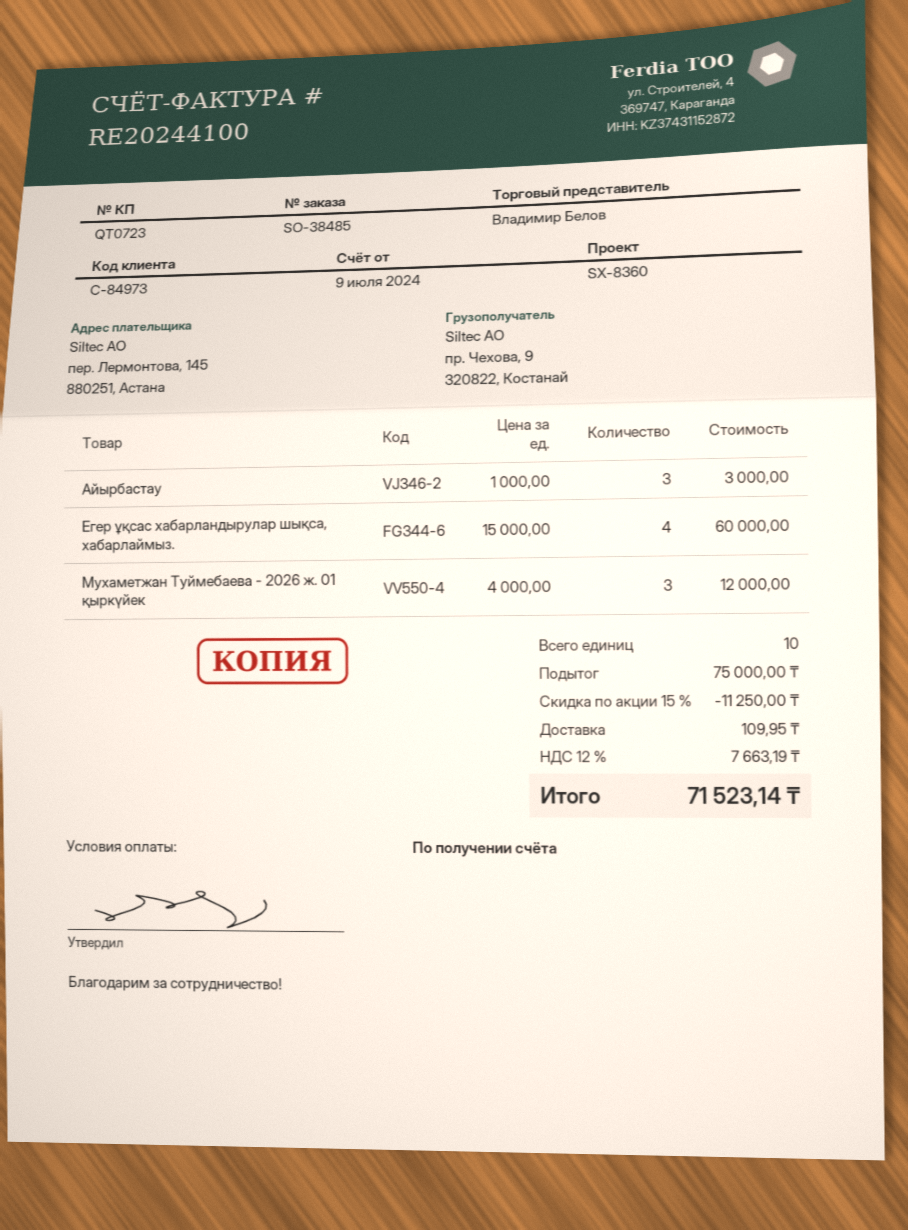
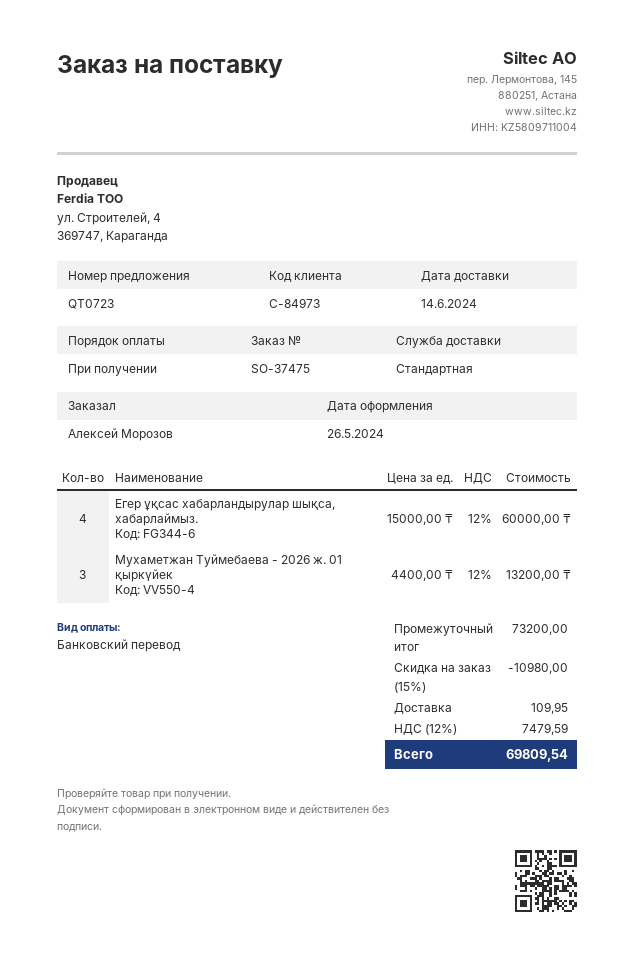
order number: SO-38485 -> SO-37475
Айырбастау: 3 x 1000.00 = 3000.00 -> none
Мухаметжан Туймебаева - 2026 ж. 01 қыркүйек: 3 x 4000.00 = 12000.00 -> 3 x 4400.00 = 13200.00
subtotal: 75000.00 -> 73200.00
discount: 15% = 11250.00 -> 15% = 10980.00
tax: 12% = 7663.19 -> 12% = 7479.59
total: 71523.14 -> 69809.54

